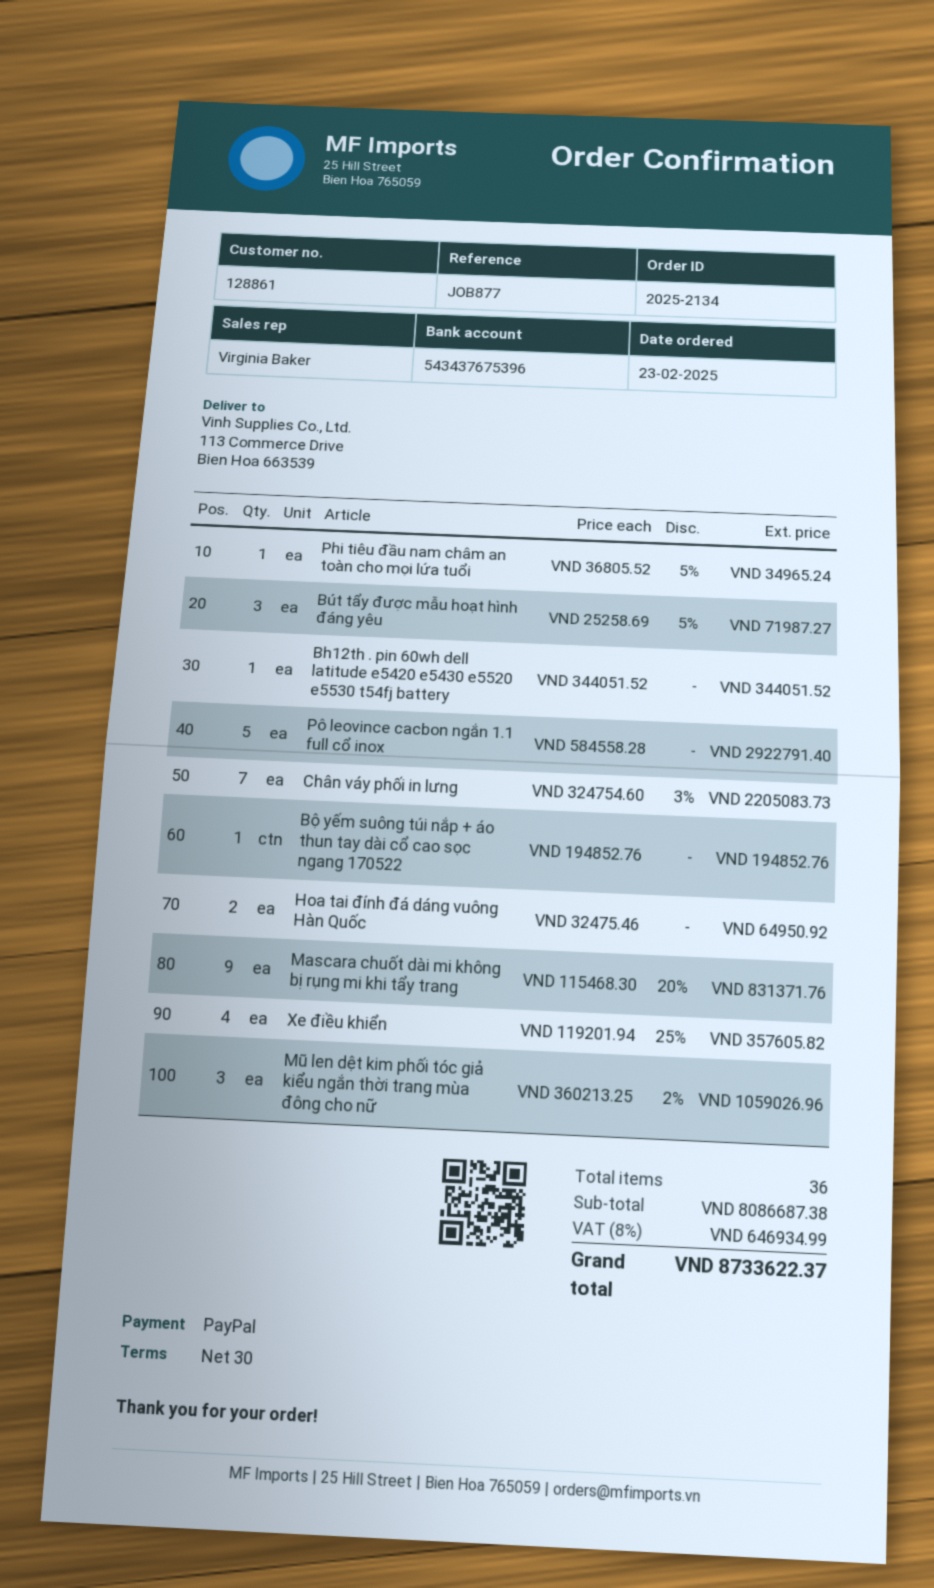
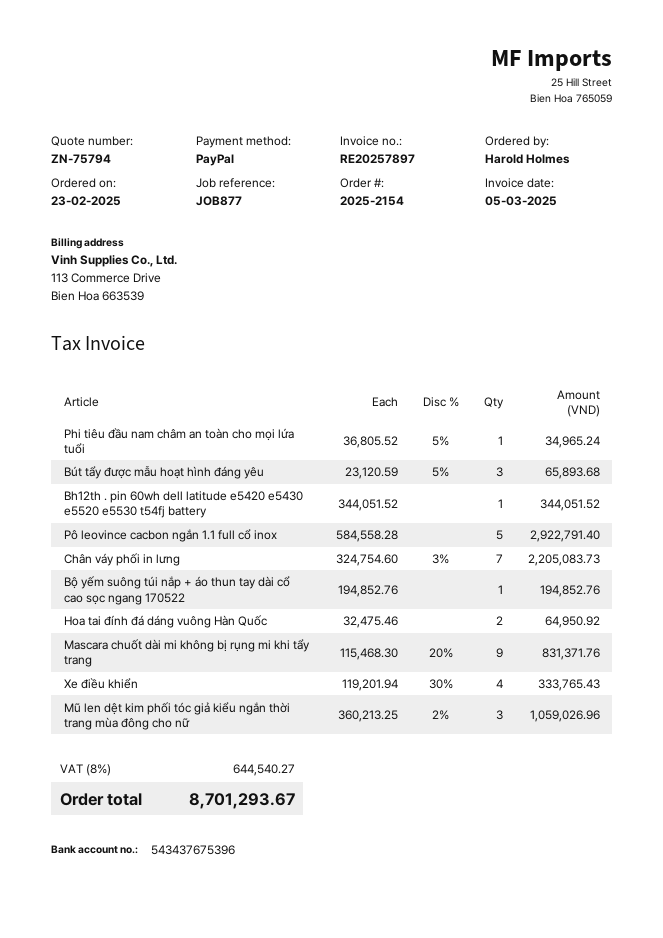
order number: 2025-2134 -> 2025-2154
Bút tẩy được mẫu hoạt hình đáng yêu: 3 x 25258.69 - 5% = 71987.27 -> 3 x 23120.59 - 5% = 65893.68
Xe điều khiển: 4 x 119201.94 - 25% = 357605.82 -> 4 x 119201.94 - 30% = 333765.43
tax: 8% = 646934.99 -> 8% = 644540.27
total: 8733622.37 -> 8701293.67

